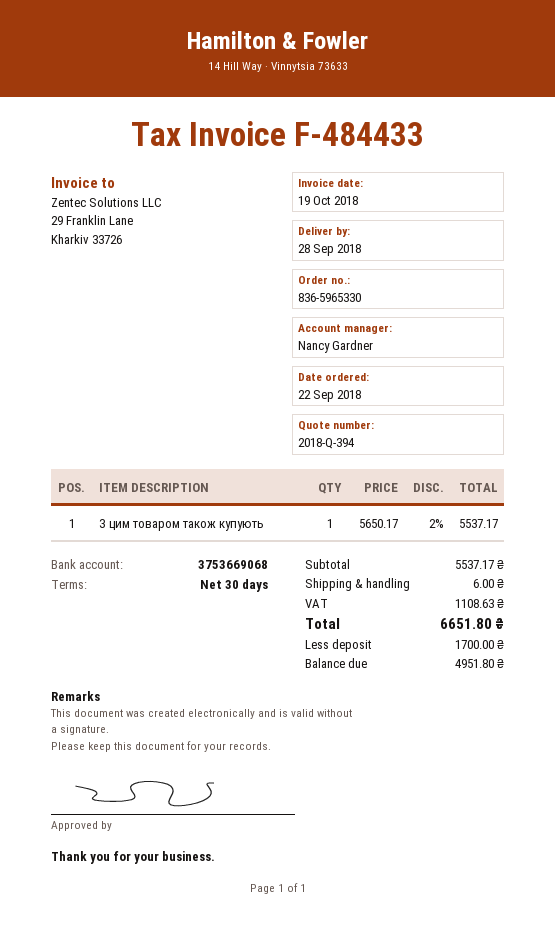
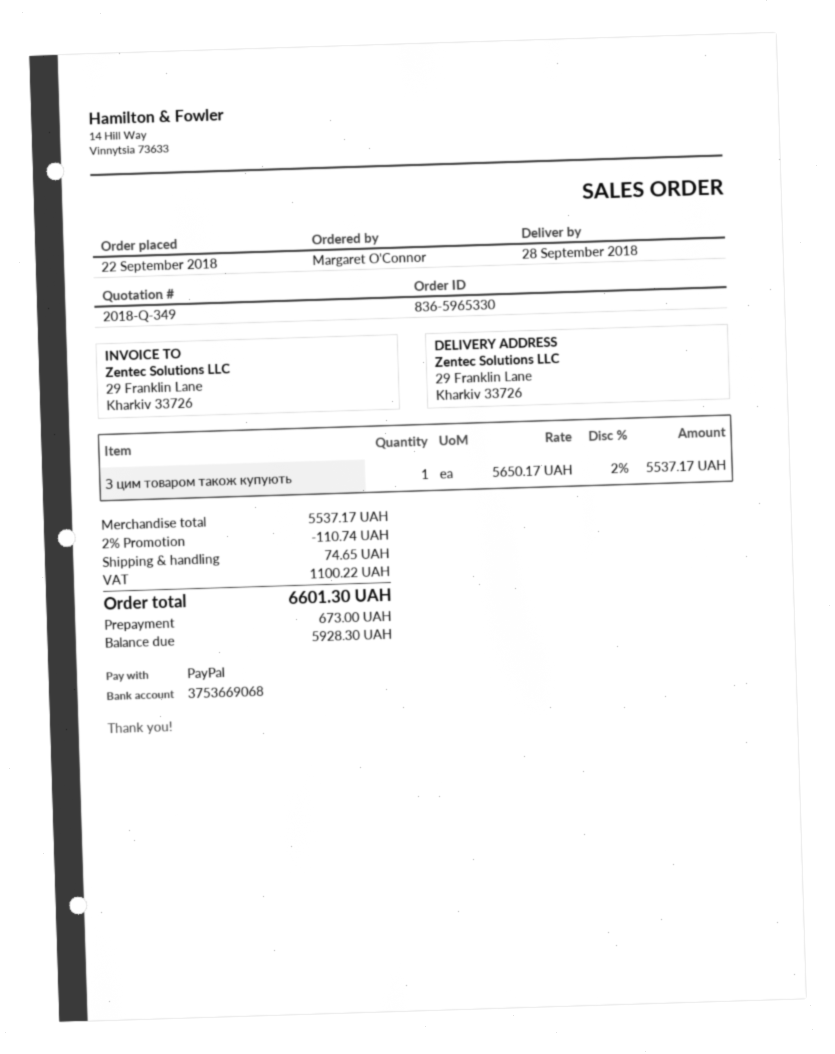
quote number: 2018-Q-394 -> 2018-Q-349
discount: none -> 2% = 110.74
shipping: 6.00 -> 74.65
tax: 1108.63 -> 1100.22
total: 6651.80 -> 6601.30
deposit: 1700.00 -> 673.00
balance: 4951.80 -> 5928.30

